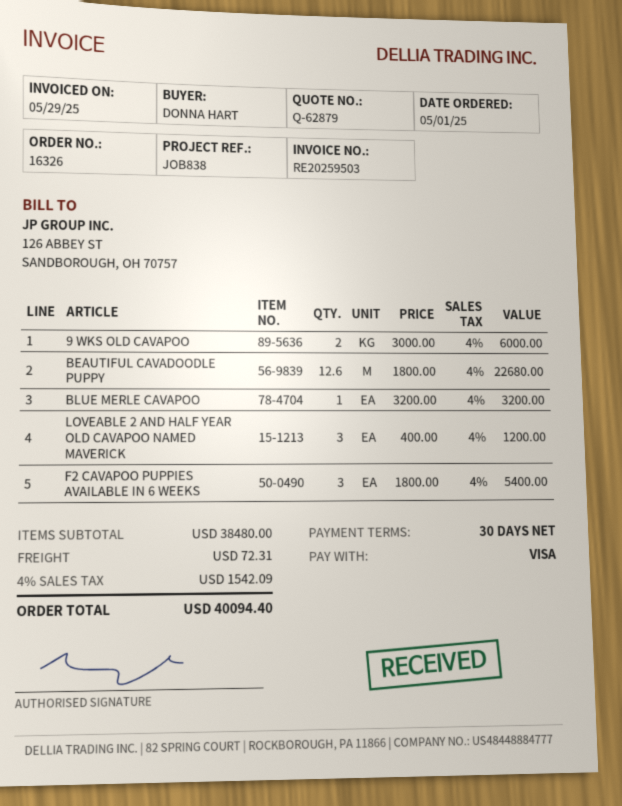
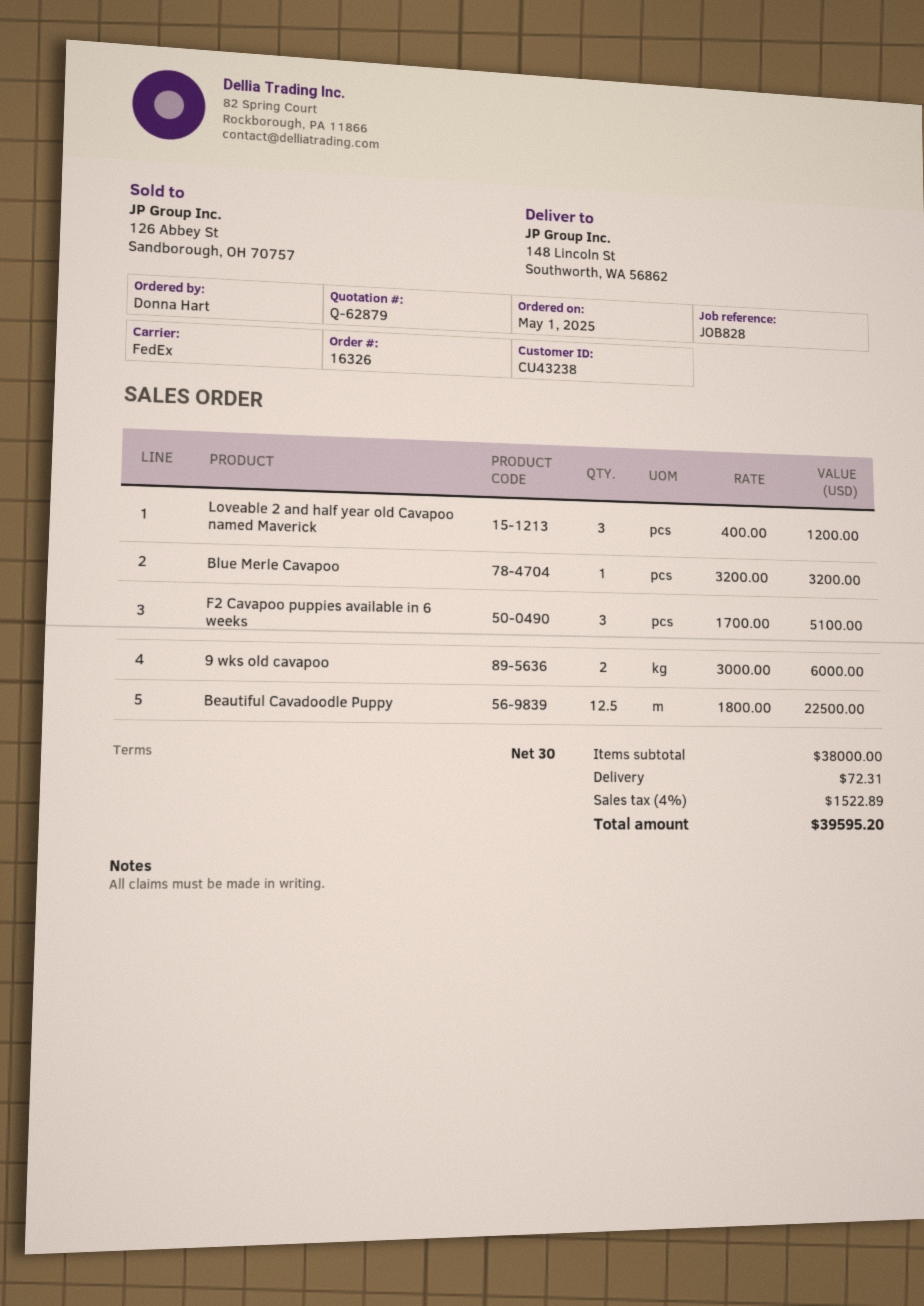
reference: JOB838 -> JOB828
BEAUTIFUL CAVADOODLE PUPPY: 12.6 x 1800.00 = 22680.00 -> 12.5 x 1800.00 = 22500.00
F2 CAVAPOO PUPPIES AVAILABLE IN 6 WEEKS: 3 x 1800.00 = 5400.00 -> 3 x 1700.00 = 5100.00
subtotal: 38480.00 -> 38000.00
tax: 4% = 1542.09 -> 4% = 1522.89
total: 40094.40 -> 39595.20

